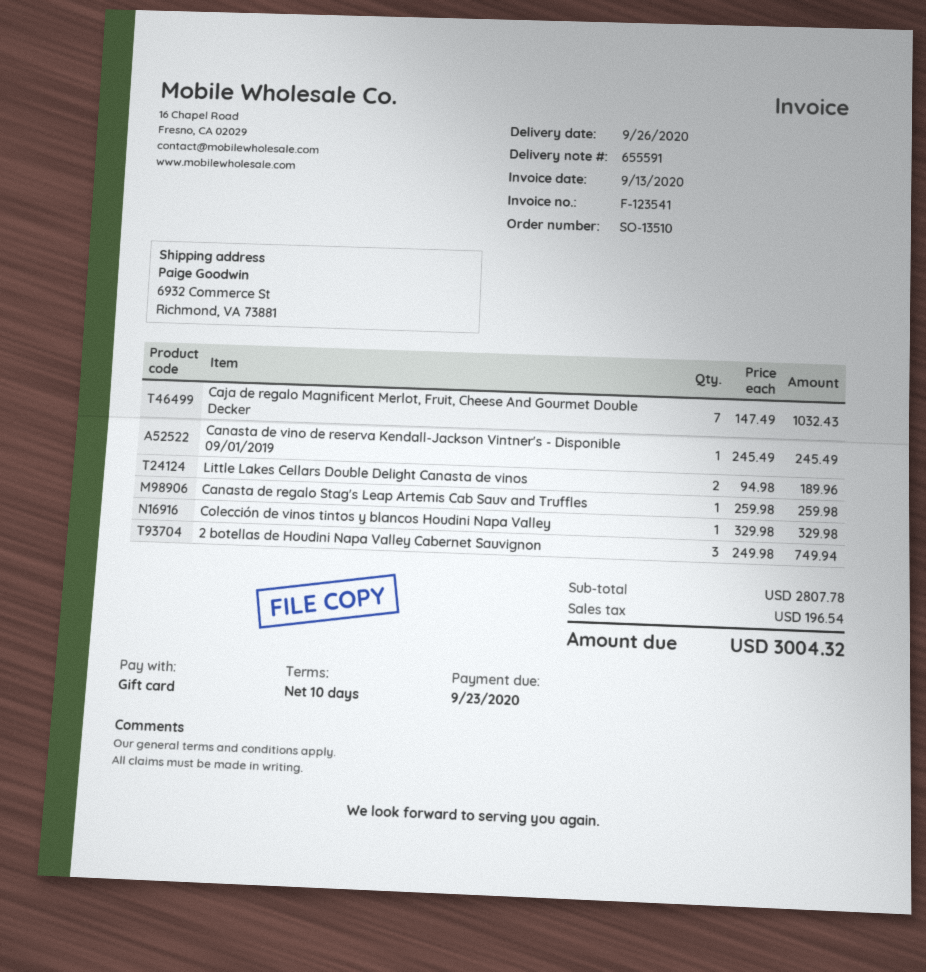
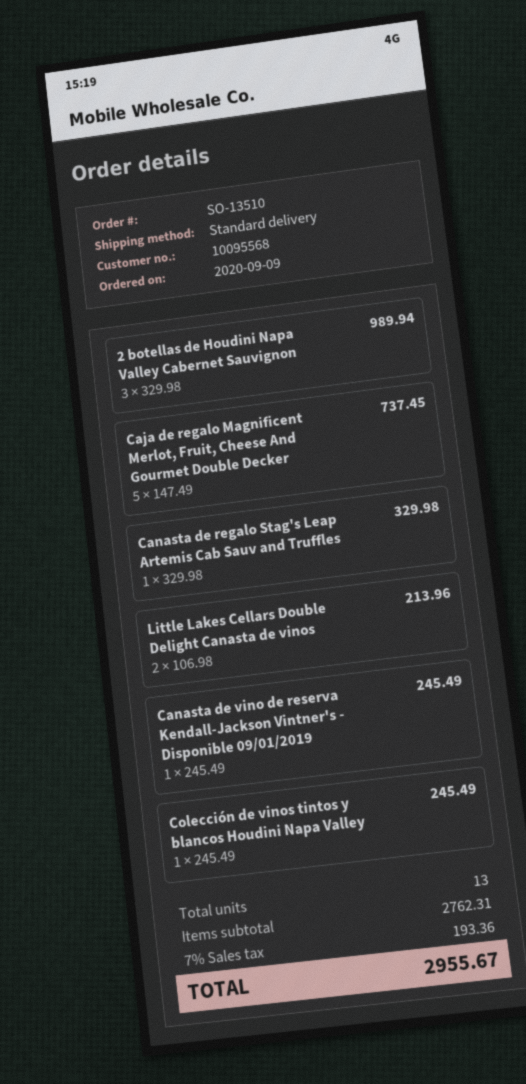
Caja de regalo Magnificent Merlot, Fruit, Cheese And Gourmet Double Decker: 7 x 147.49 = 1032.43 -> 5 x 147.49 = 737.45
Little Lakes Cellars Double Delight Canasta de vinos: 2 x 94.98 = 189.96 -> 2 x 106.98 = 213.96
Canasta de regalo Stag's Leap Artemis Cab Sauv and Truffles: 1 x 259.98 = 259.98 -> 1 x 329.98 = 329.98
Colección de vinos tintos y blancos Houdini Napa Valley: 1 x 329.98 = 329.98 -> 1 x 245.49 = 245.49
2 botellas de Houdini Napa Valley Cabernet Sauvignon: 3 x 249.98 = 749.94 -> 3 x 329.98 = 989.94
subtotal: 2807.78 -> 2762.31
tax: 196.54 -> 193.36
total: 3004.32 -> 2955.67

